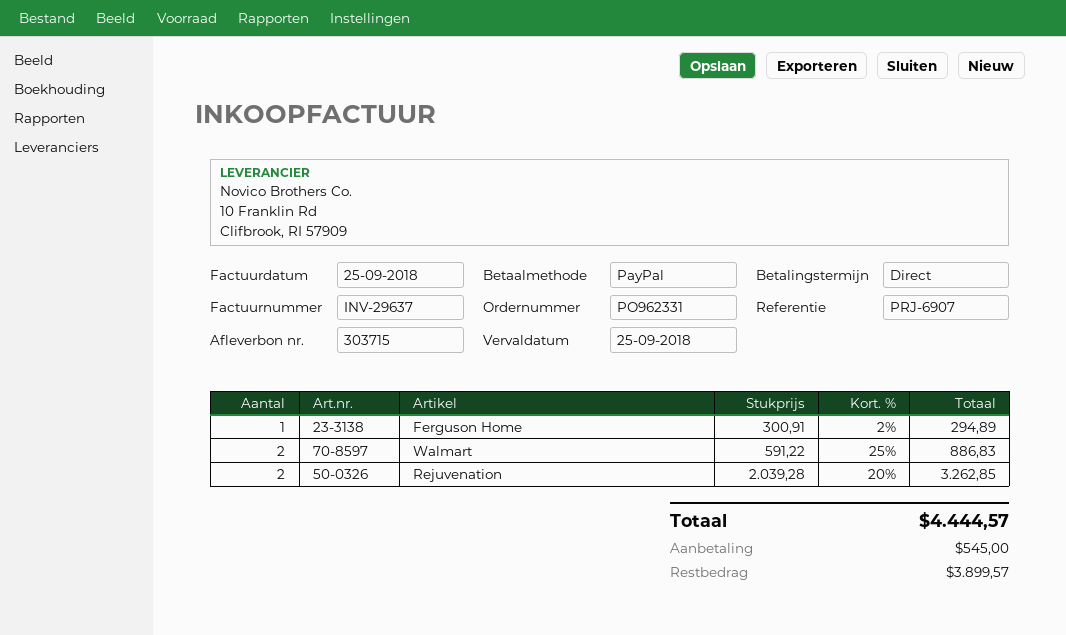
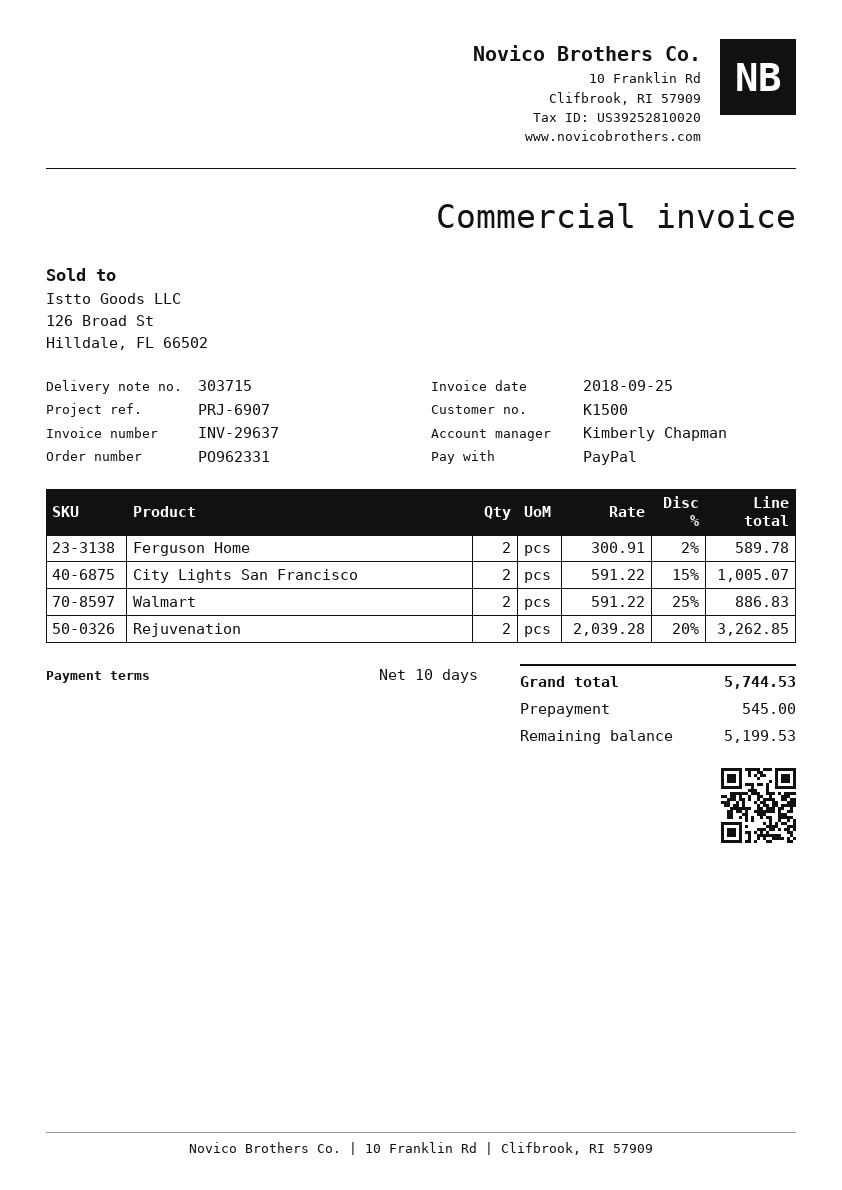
payment terms: on receipt -> 10 days
Ferguson Home: 1 x 300.91 - 2% = 294.89 -> 2 x 300.91 - 2% = 589.78
City Lights San Francisco: none -> 2 x 591.22 - 15% = 1005.07
total: 4444.57 -> 5744.53
balance: 3899.57 -> 5199.53

